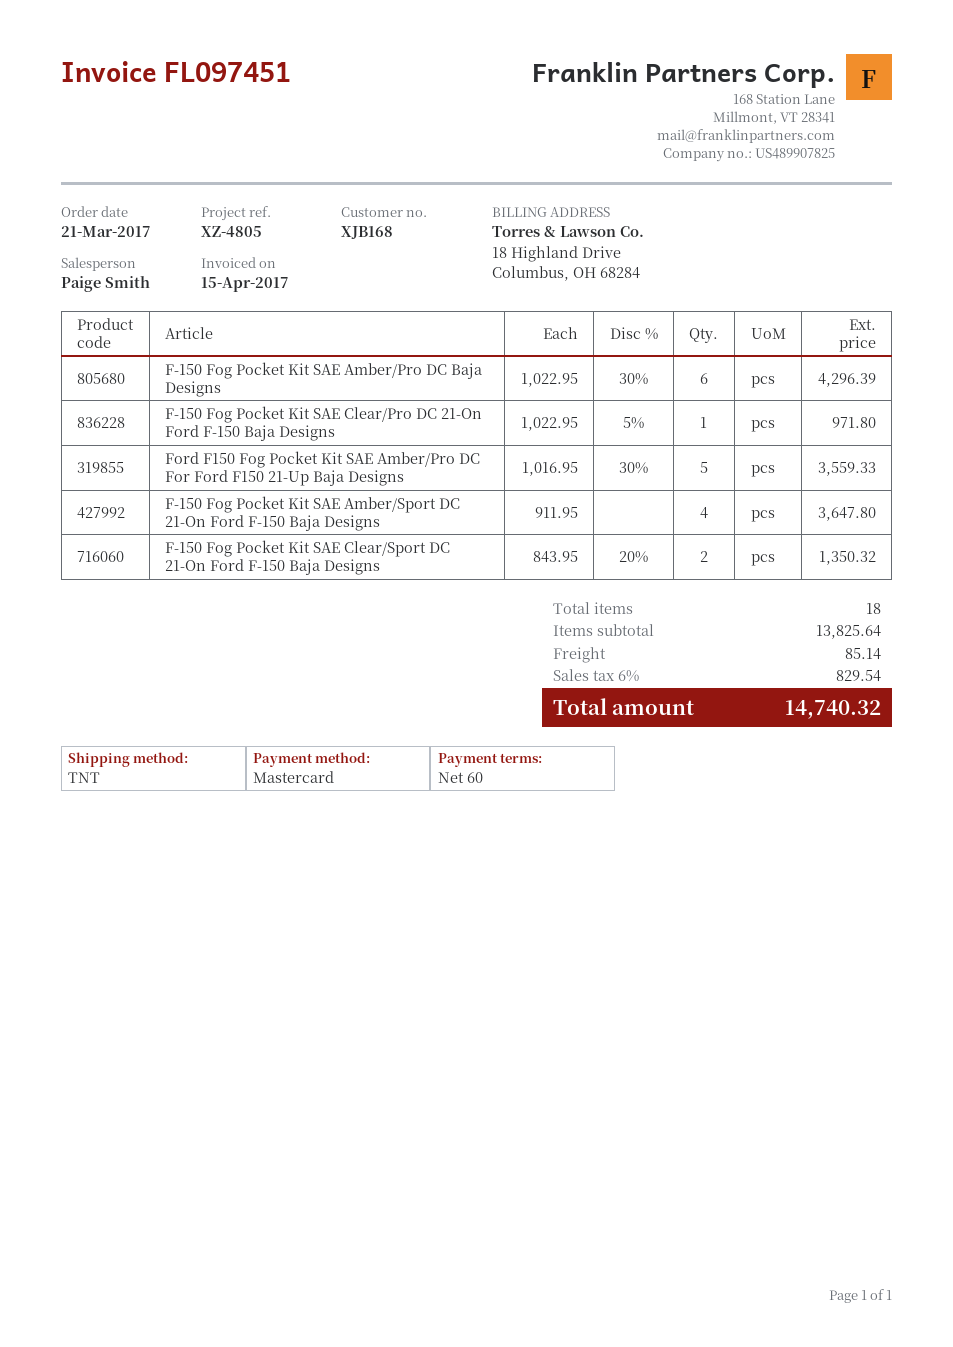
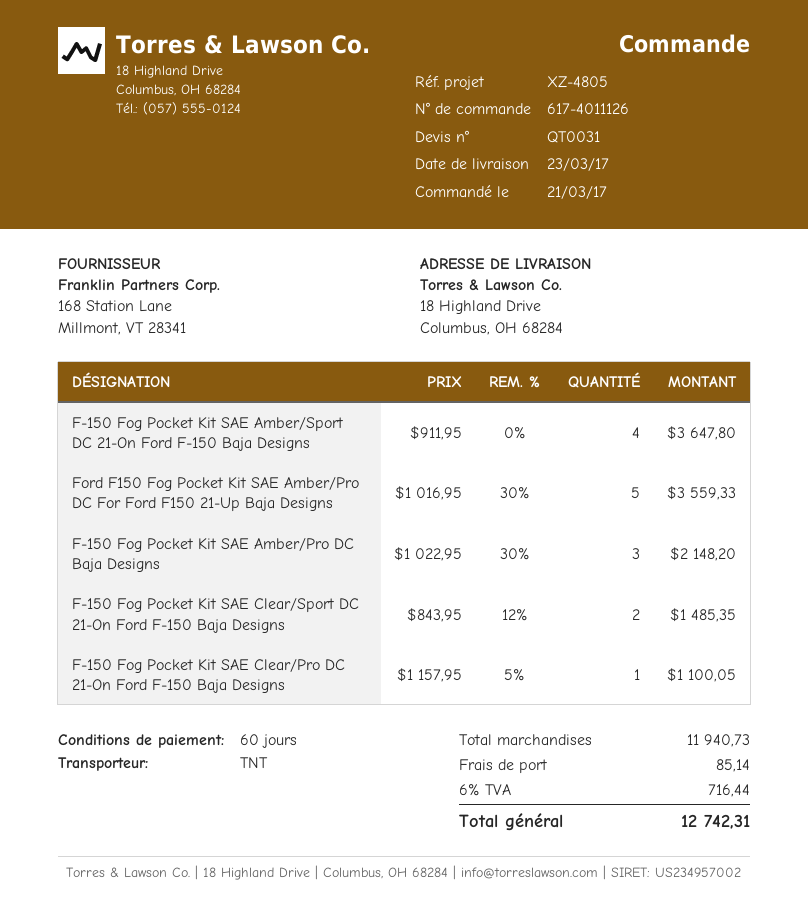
F-150 Fog Pocket Kit SAE Amber/Pro DC Baja Designs: 6 x 1022.95 - 30% = 4296.39 -> 3 x 1022.95 - 30% = 2148.20
F-150 Fog Pocket Kit SAE Clear/Pro DC 21-On Ford F-150 Baja Designs: 1 x 1022.95 - 5% = 971.80 -> 1 x 1157.95 - 5% = 1100.05
F-150 Fog Pocket Kit SAE Clear/Sport DC 21-On Ford F-150 Baja Designs: 2 x 843.95 - 20% = 1350.32 -> 2 x 843.95 - 12% = 1485.35
subtotal: 13825.64 -> 11940.73
tax: 6% = 829.54 -> 6% = 716.44
total: 14740.32 -> 12742.31

